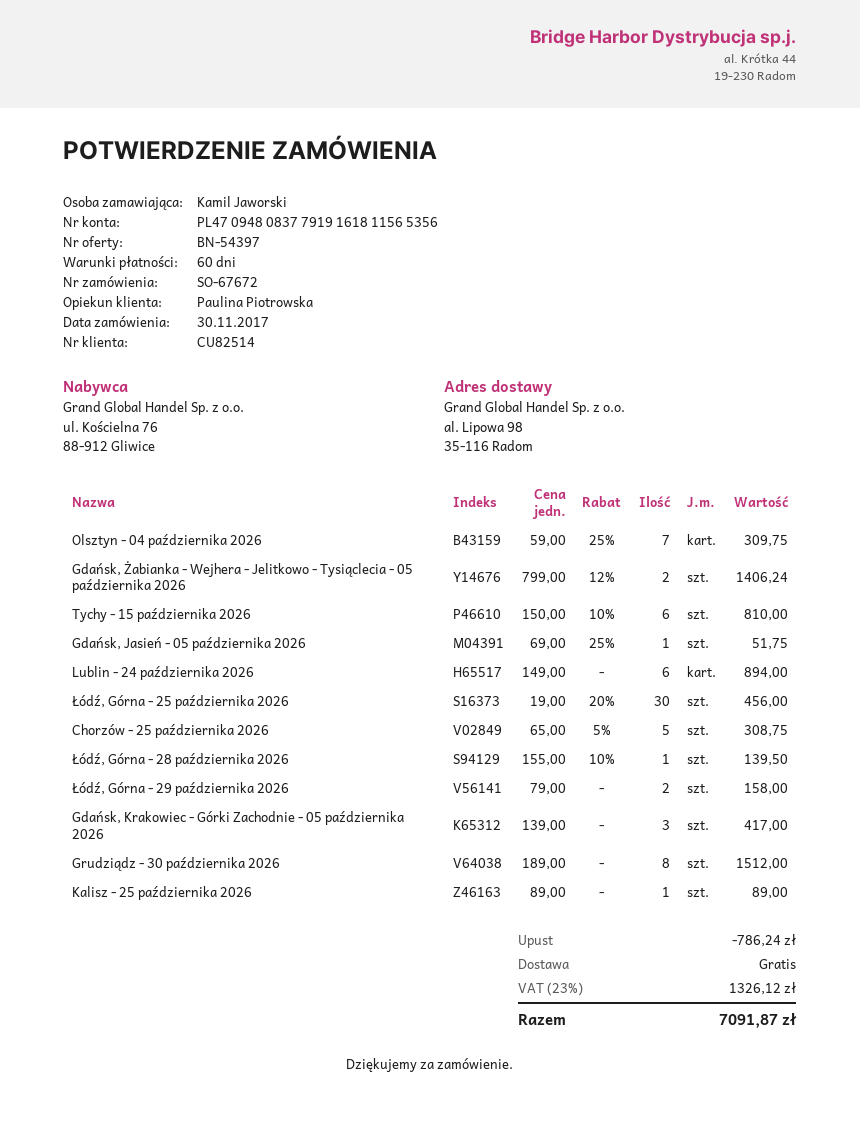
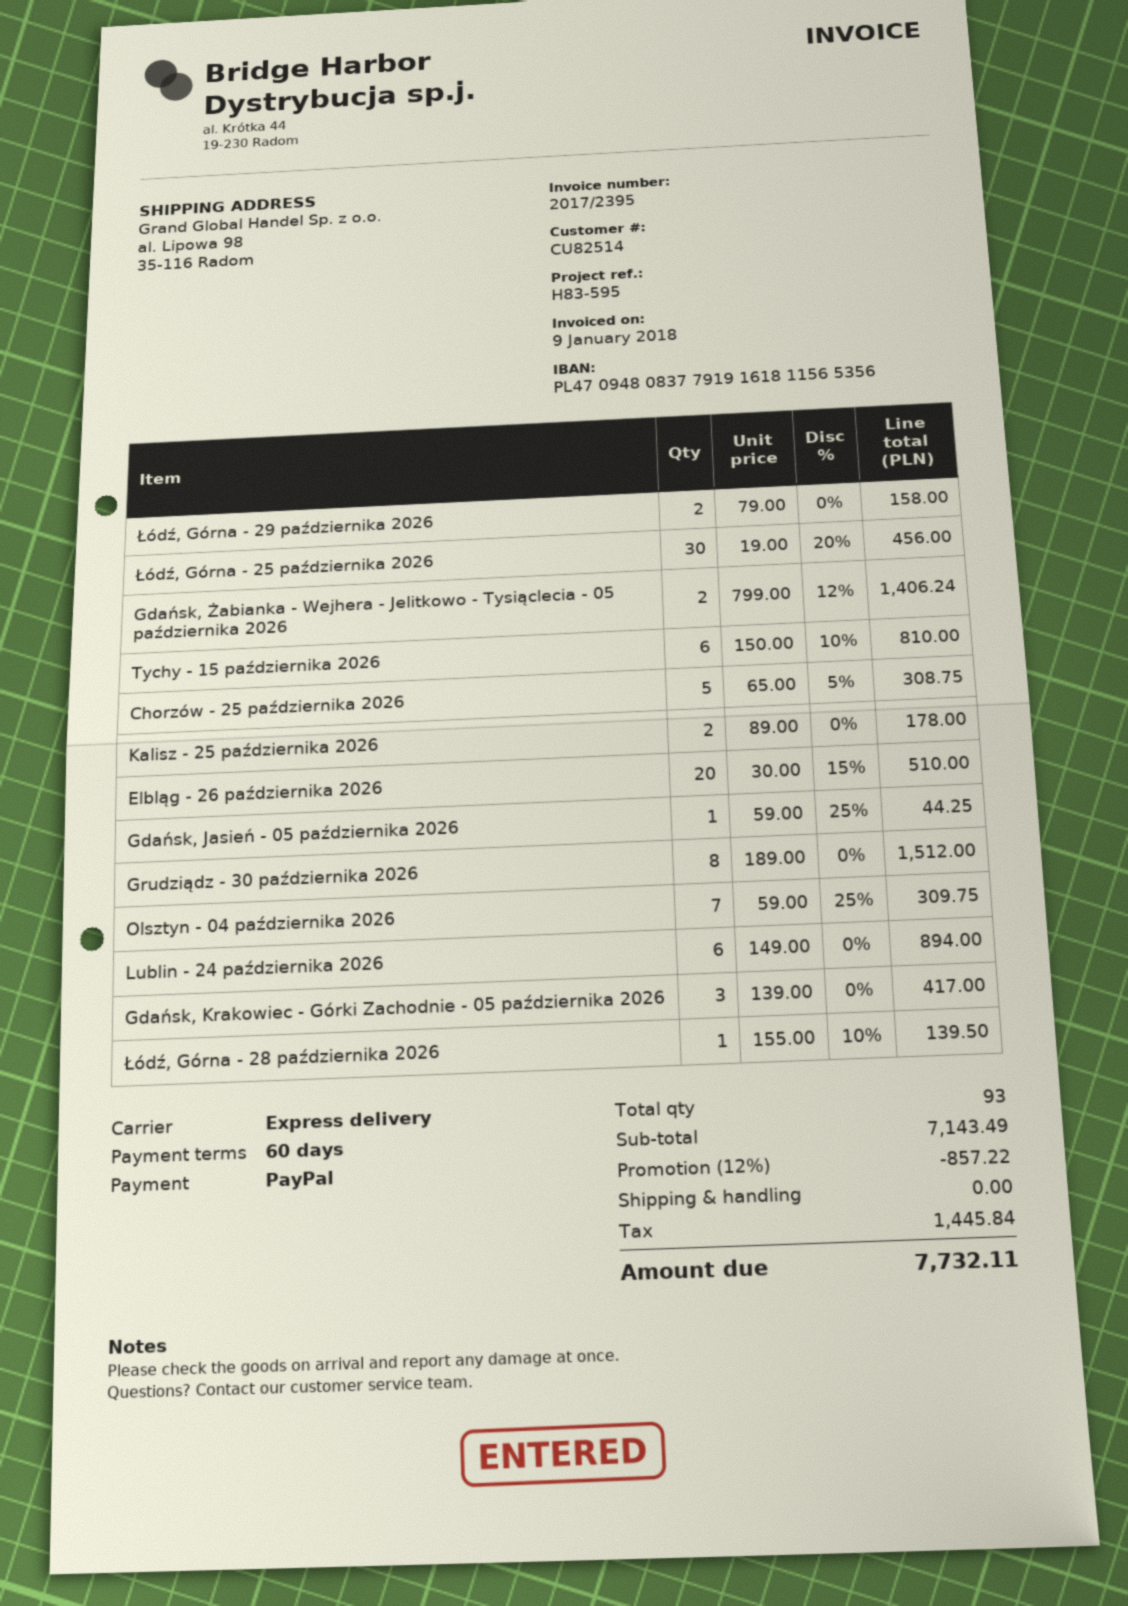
Gdańsk, Jasień - 05 października 2026: 1 x 69.00 - 25% = 51.75 -> 1 x 59.00 - 25% = 44.25
Kalisz - 25 października 2026: 1 x 89.00 = 89.00 -> 2 x 89.00 = 178.00
Elbląg - 26 października 2026: none -> 20 x 30.00 - 15% = 510.00
discount: 786.24 -> 857.22
tax: 1326.12 -> 1445.84
total: 7091.87 -> 7732.11

